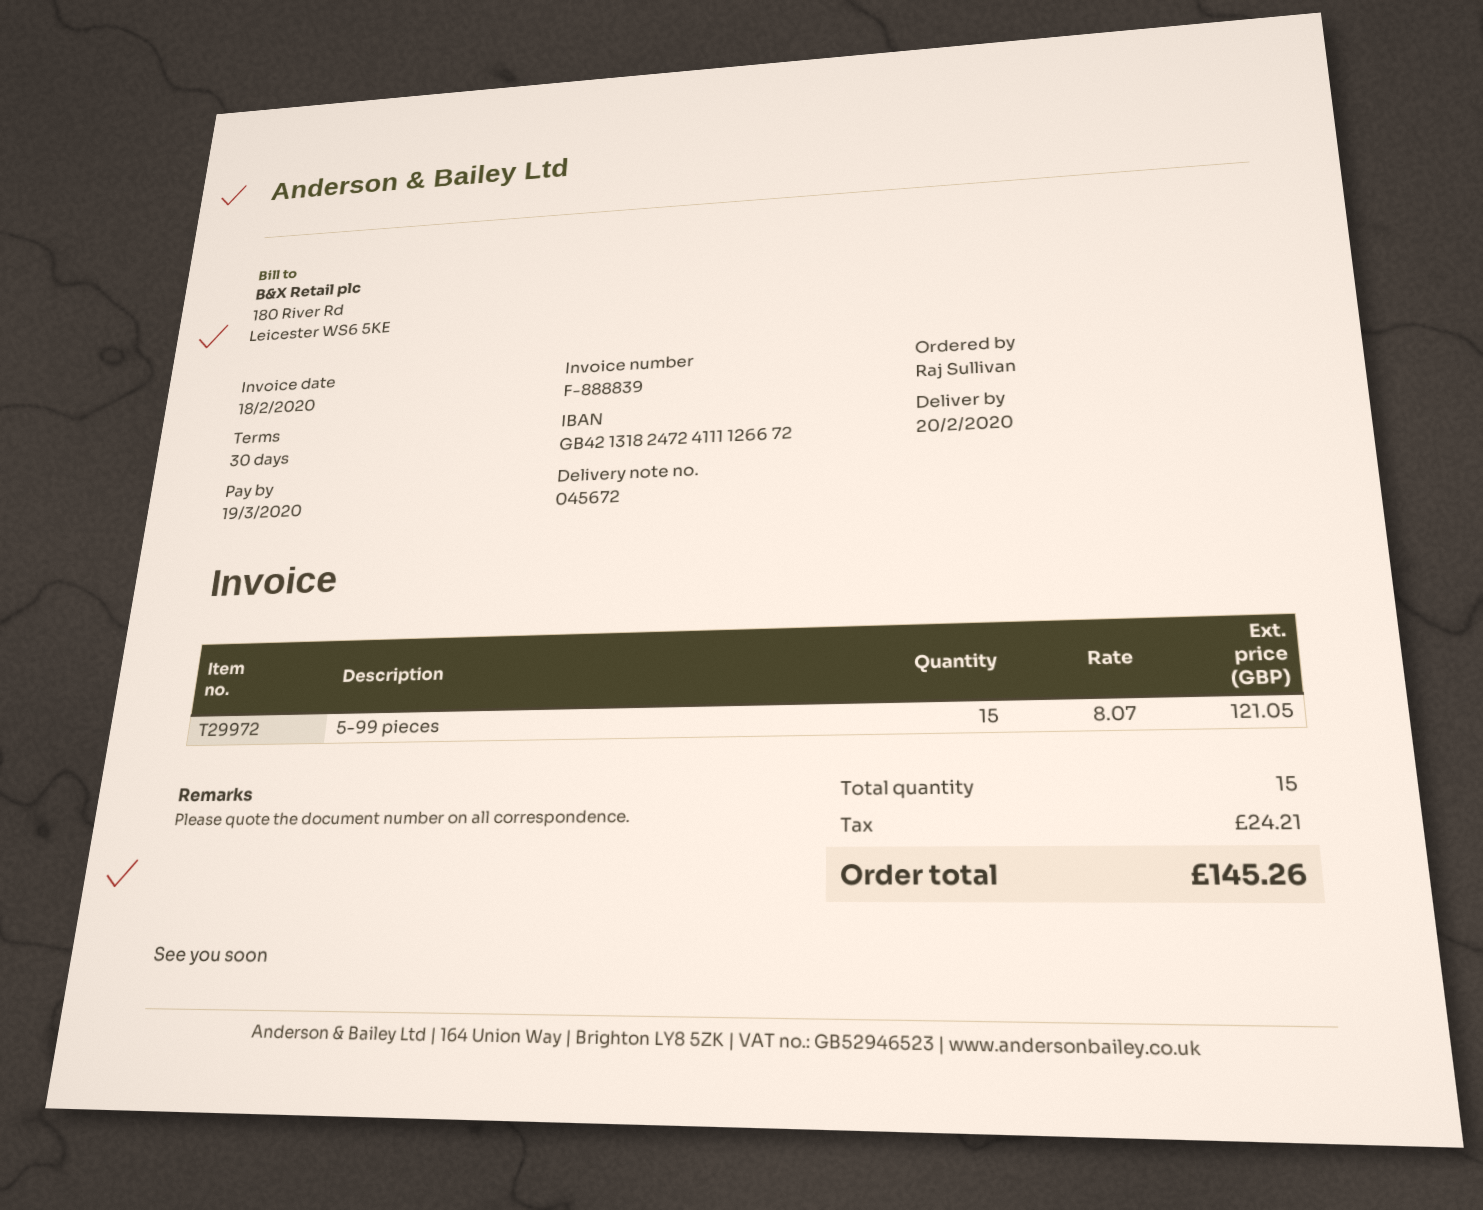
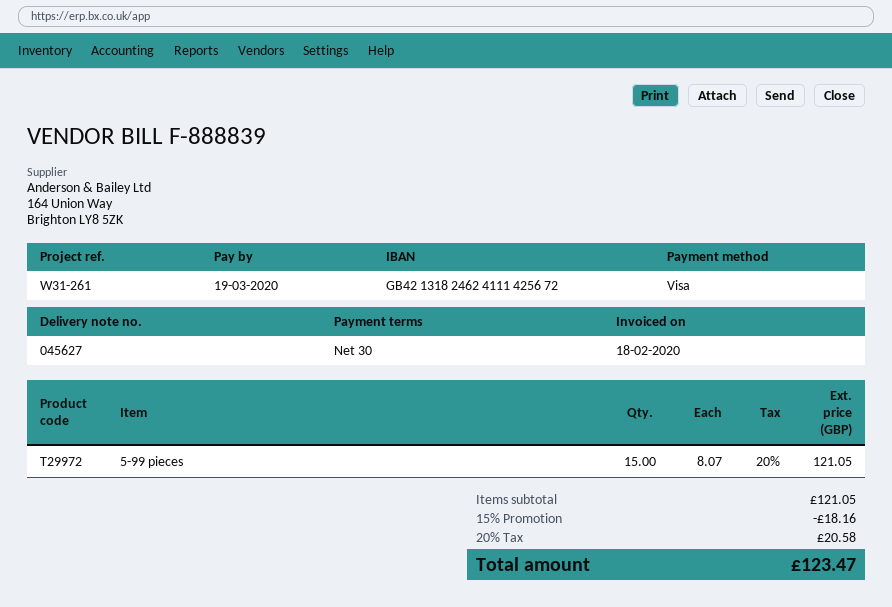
delivery note number: 045672 -> 045627
bank account: GB42131824724111126672 -> GB42131824624111425672
discount: none -> 15% = 18.16
tax: 24.21 -> 20.58
total: 145.26 -> 123.47

